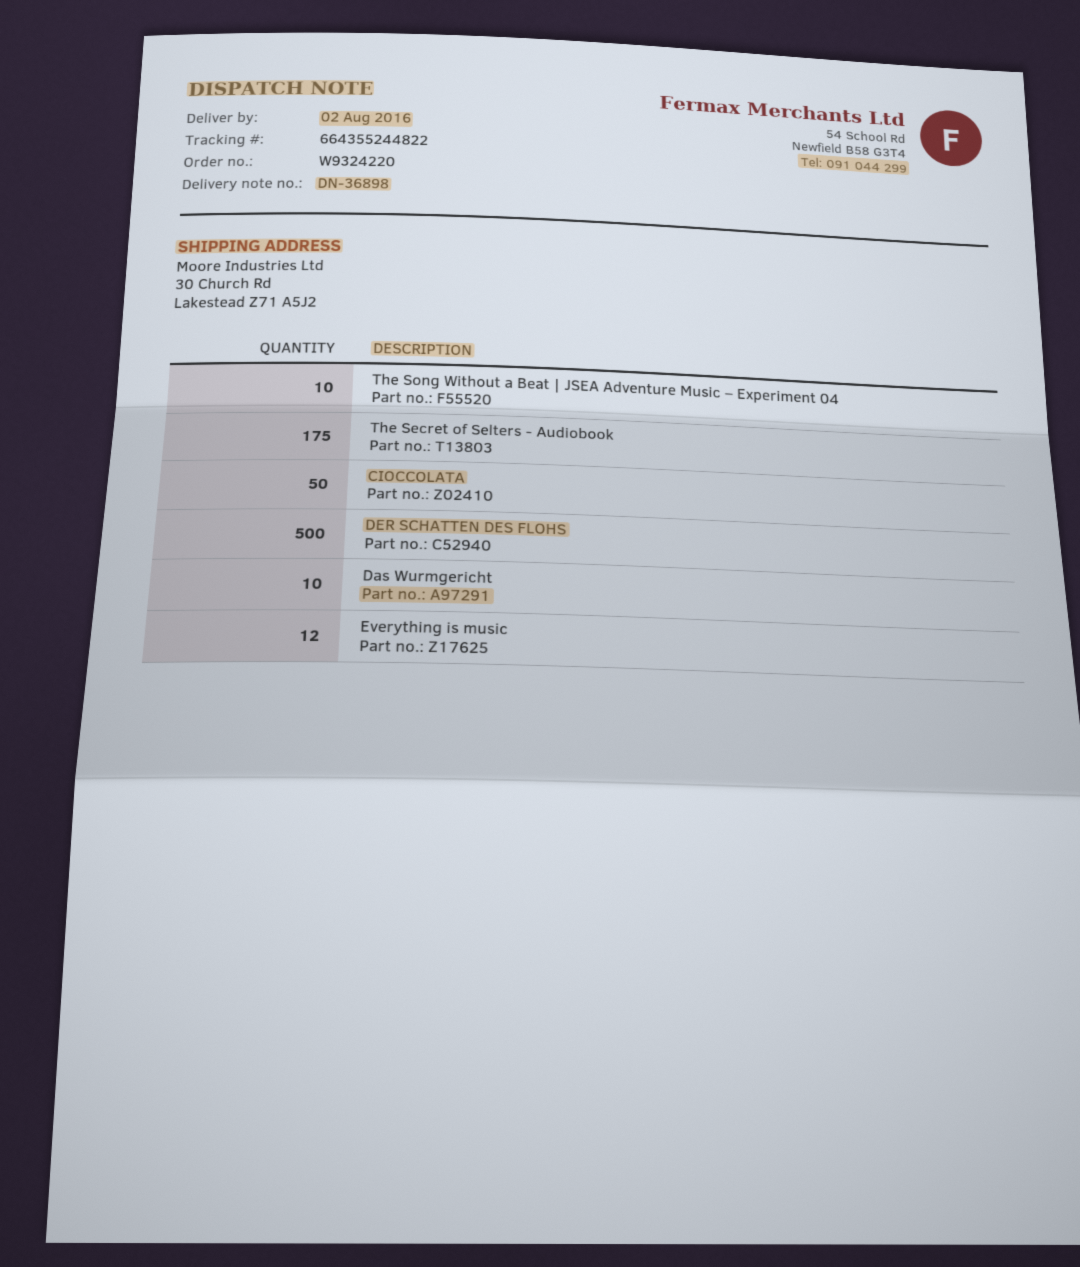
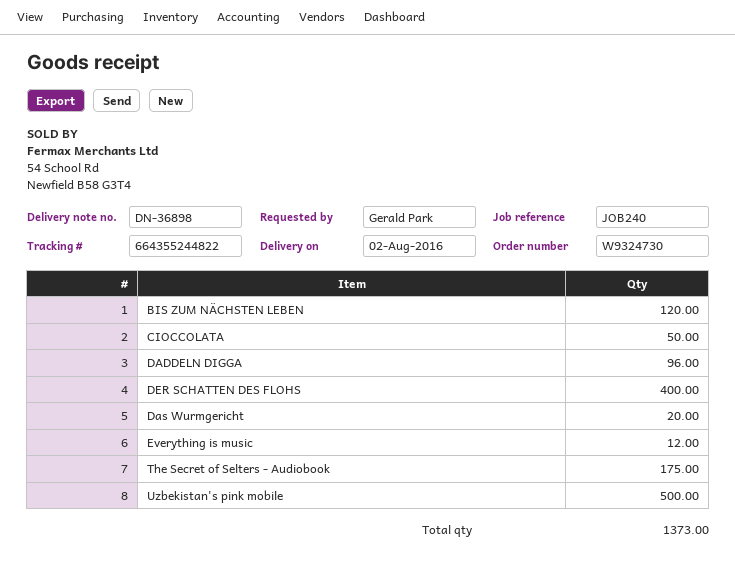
order number: W9324220 -> W9324730
The Song Without a Beat | JSEA Adventure Music – Experiment 04: 10 -> none
DER SCHATTEN DES FLOHS: 500 -> 400
Das Wurmgericht: 10 -> 20
BIS ZUM NÄCHSTEN LEBEN: none -> 120
DADDELN DIGGA: none -> 96
Uzbekistan's pink mobile: none -> 500

